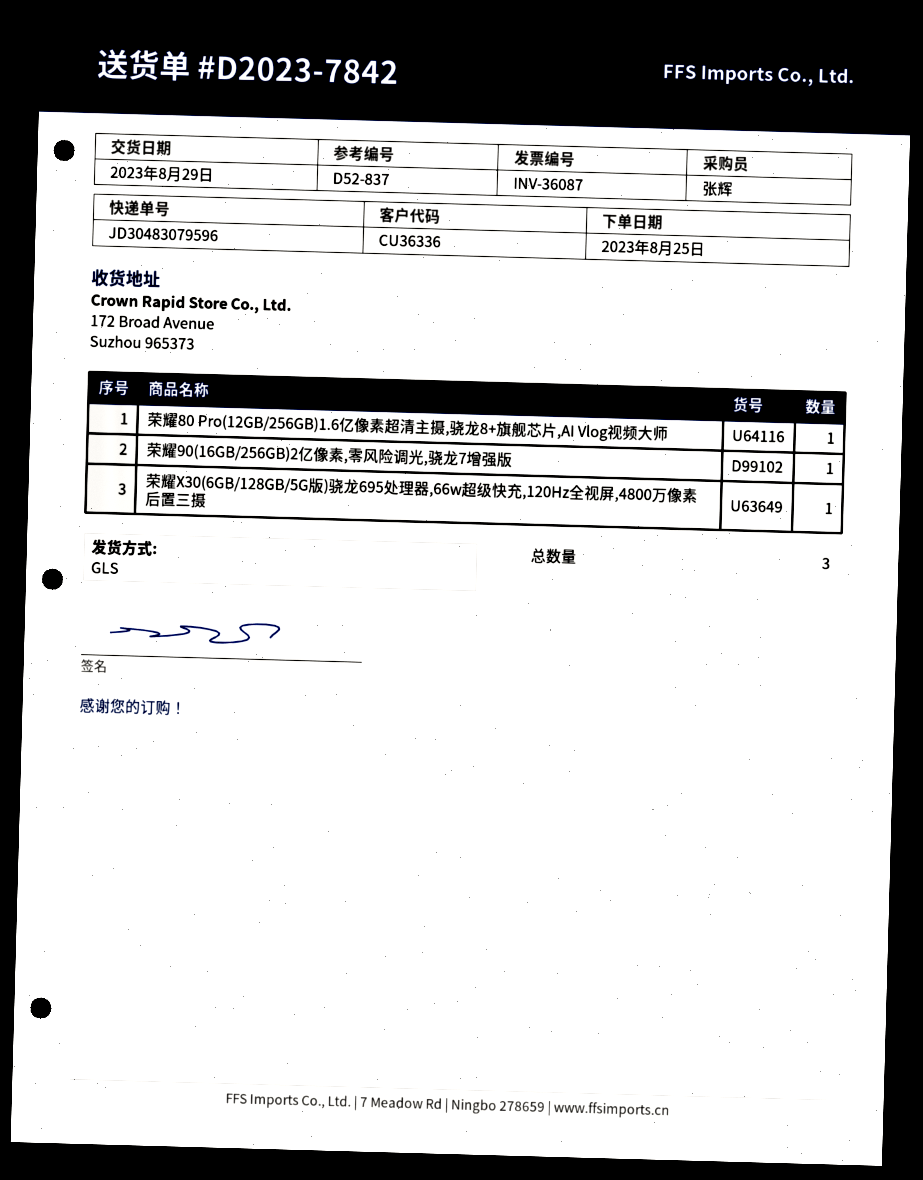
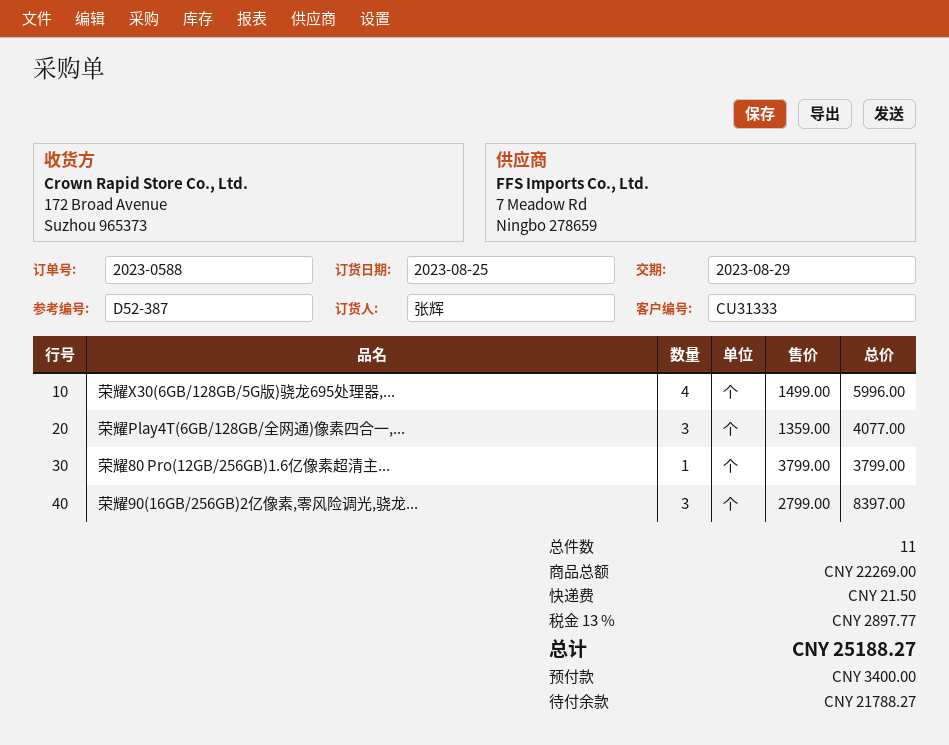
customer number: CU36336 -> CU31333
reference: D52-837 -> D52-387
荣耀90(16GB/256GB)2亿像素,零风险调光,骁龙7增强版: 1 -> 3
荣耀X30(6GB/128GB/5G版)骁龙695处理器,66w超级快充,120Hz全视屏,4800万像素后置三摄: 1 -> 4
荣耀Play4T(6GB/128GB/全网通)像素四合一,...: none -> 3
total quantity: 3 -> 11

